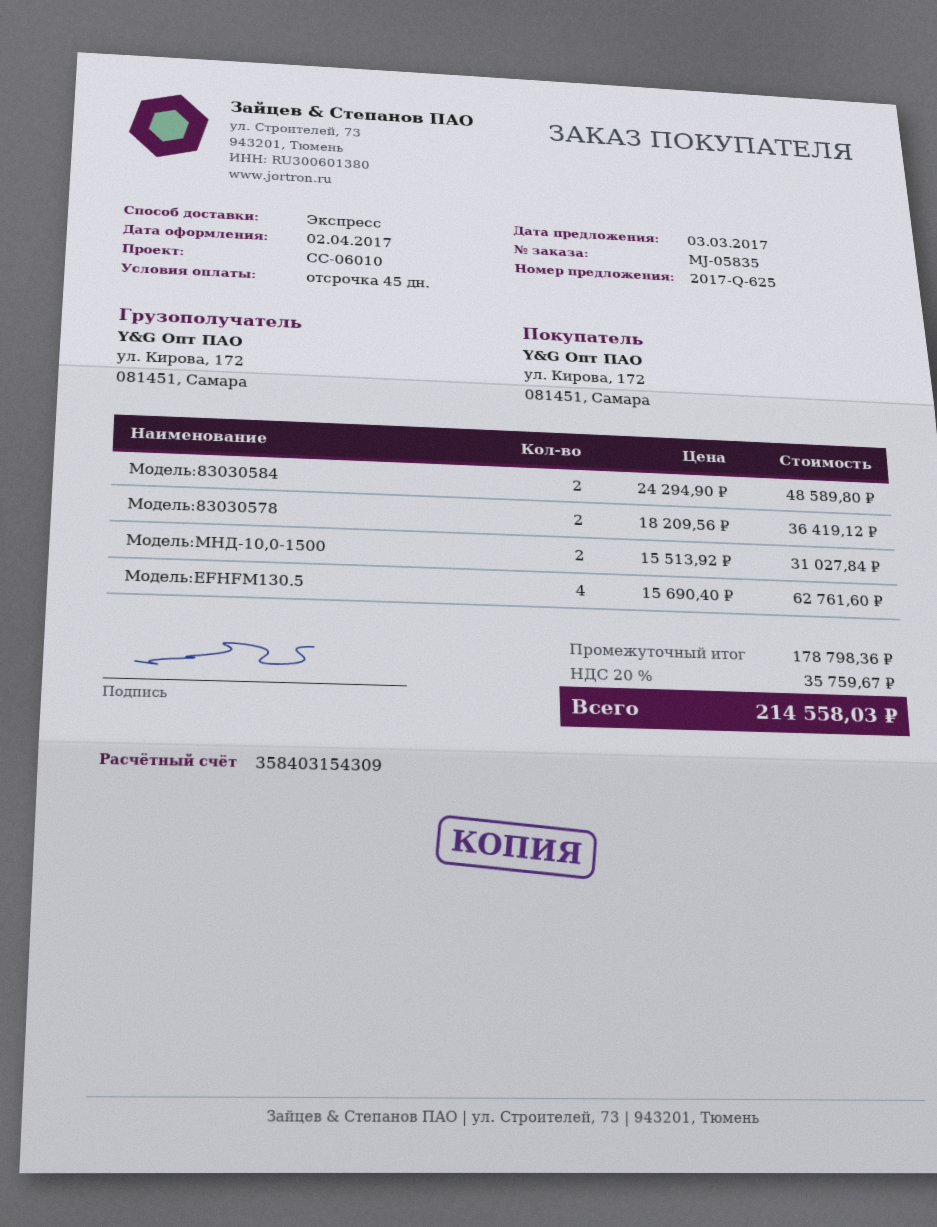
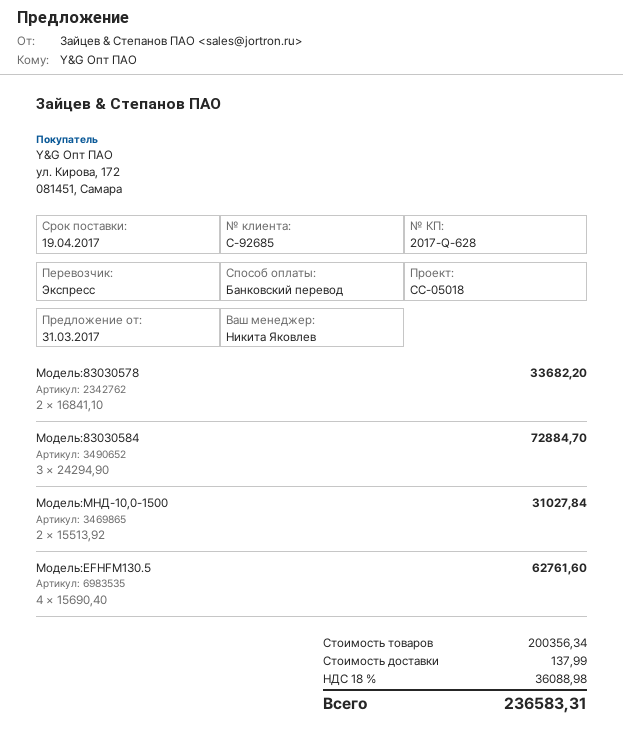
quote number: 2017-Q-625 -> 2017-Q-628
quote date: 2017-03-03 -> 2017-03-31
reference: CC-06010 -> CC-05018
Модель:83030584: 2 x 24294.90 = 48589.80 -> 3 x 24294.90 = 72884.70
Модель:83030578: 2 x 18209.56 = 36419.12 -> 2 x 16841.10 = 33682.20
subtotal: 178798.36 -> 200356.34
shipping: none -> 137.99
tax: 20% = 35759.67 -> 18% = 36088.98
total: 214558.03 -> 236583.31

